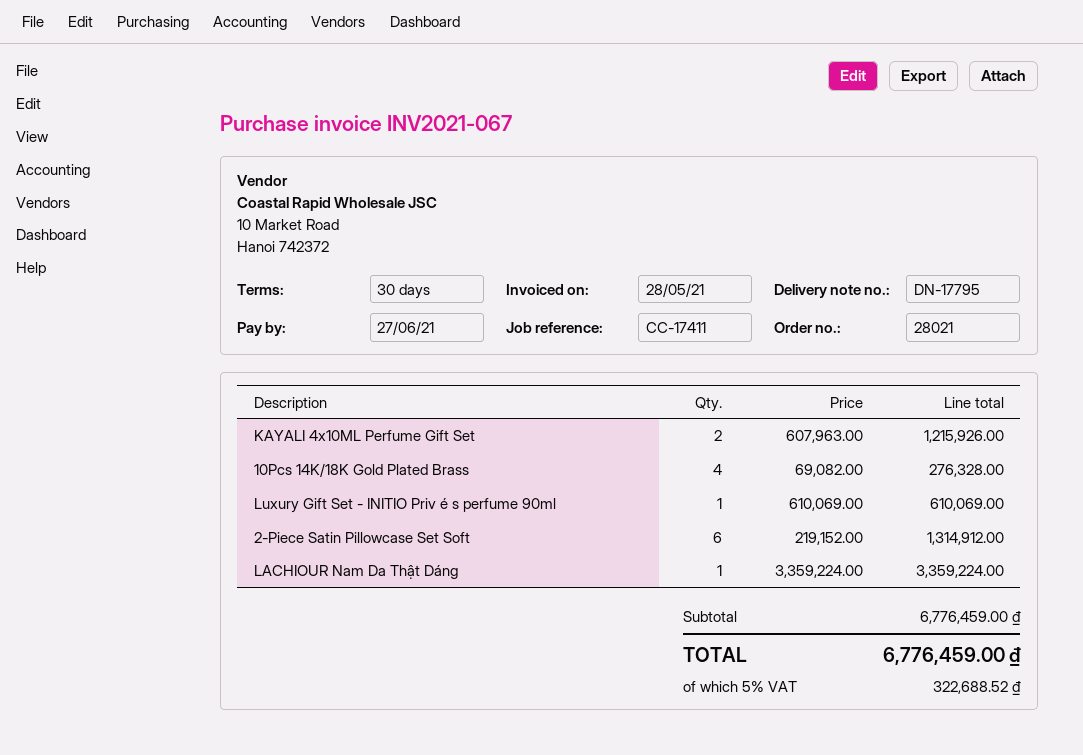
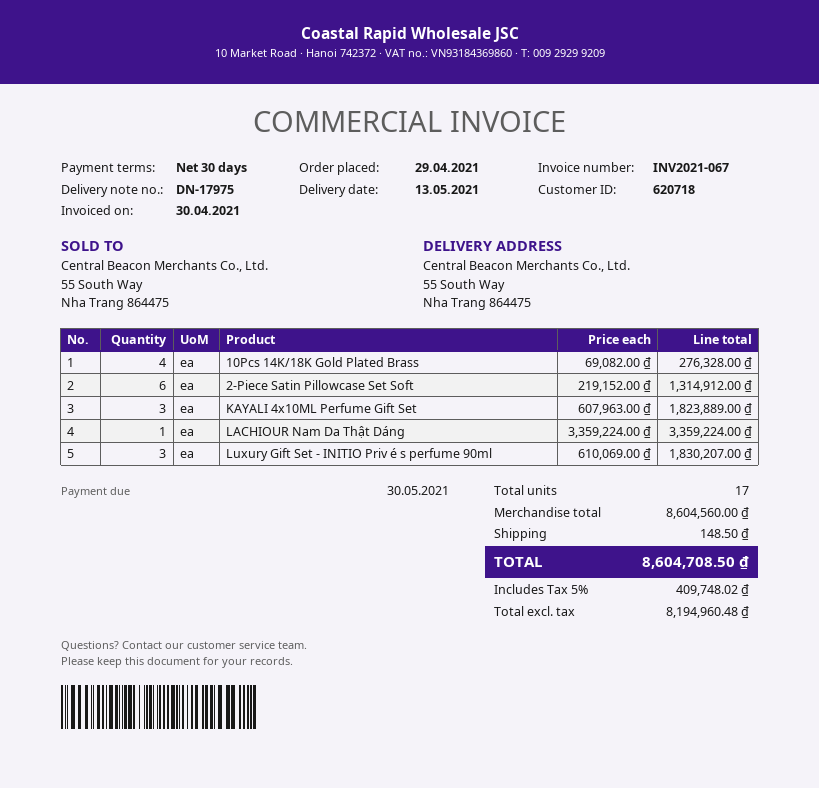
delivery note number: DN-17795 -> DN-17975
invoice date: 2021-05-28 -> 2021-04-30
due date: 2021-06-27 -> 2021-05-30
KAYALI 4x10ML Perfume Gift Set: 2 x 607963.00 = 1215926.00 -> 3 x 607963.00 = 1823889.00
Luxury Gift Set - INITIO Priv é s perfume 90ml: 1 x 610069.00 = 610069.00 -> 3 x 610069.00 = 1830207.00
subtotal: 6776459.00 -> 8604560.00
shipping: none -> 148.50
tax: 5% = 322688.52 -> 5% = 409748.02
total: 6776459.00 -> 8604708.50

